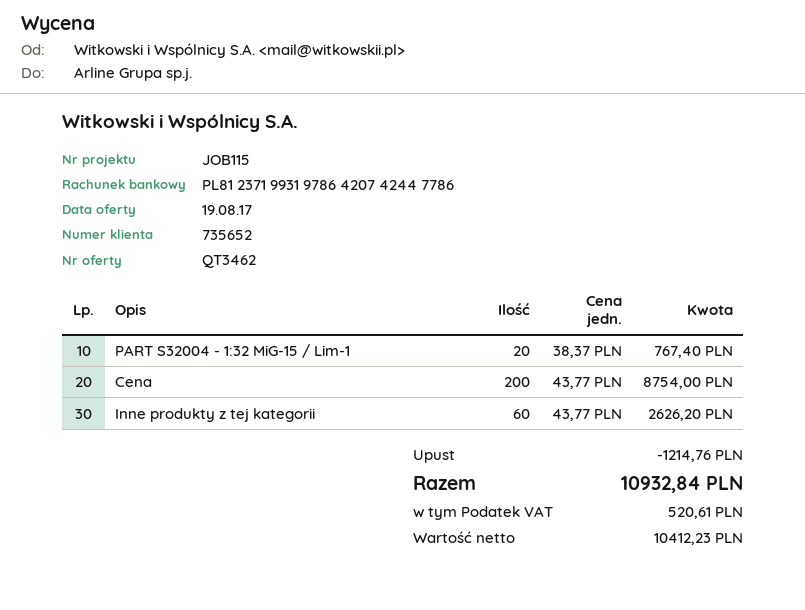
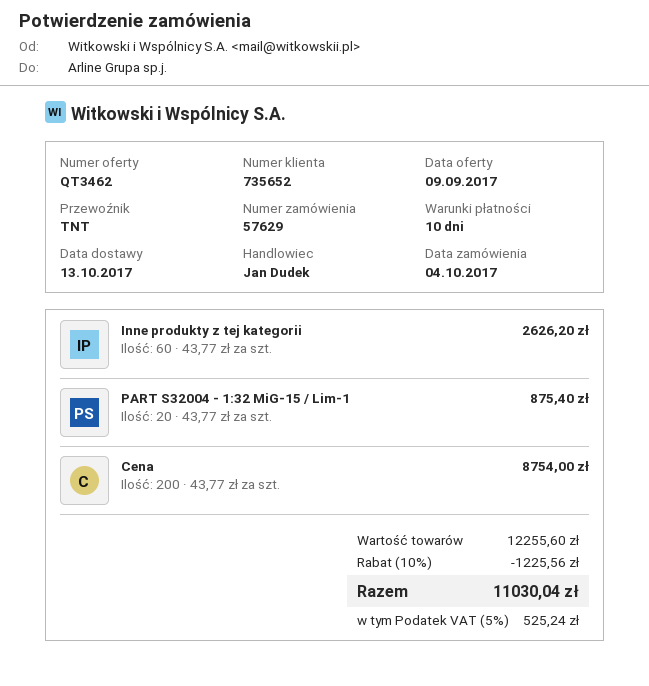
quote date: 2017-08-19 -> 2017-09-09
PART S32004 - 1:32 MiG-15 / Lim-1: 20 x 38.37 = 767.40 -> 20 x 43.77 = 875.40
discount: 1214.76 -> 1225.56
tax: 520.61 -> 525.24
total: 10932.84 -> 11030.04

